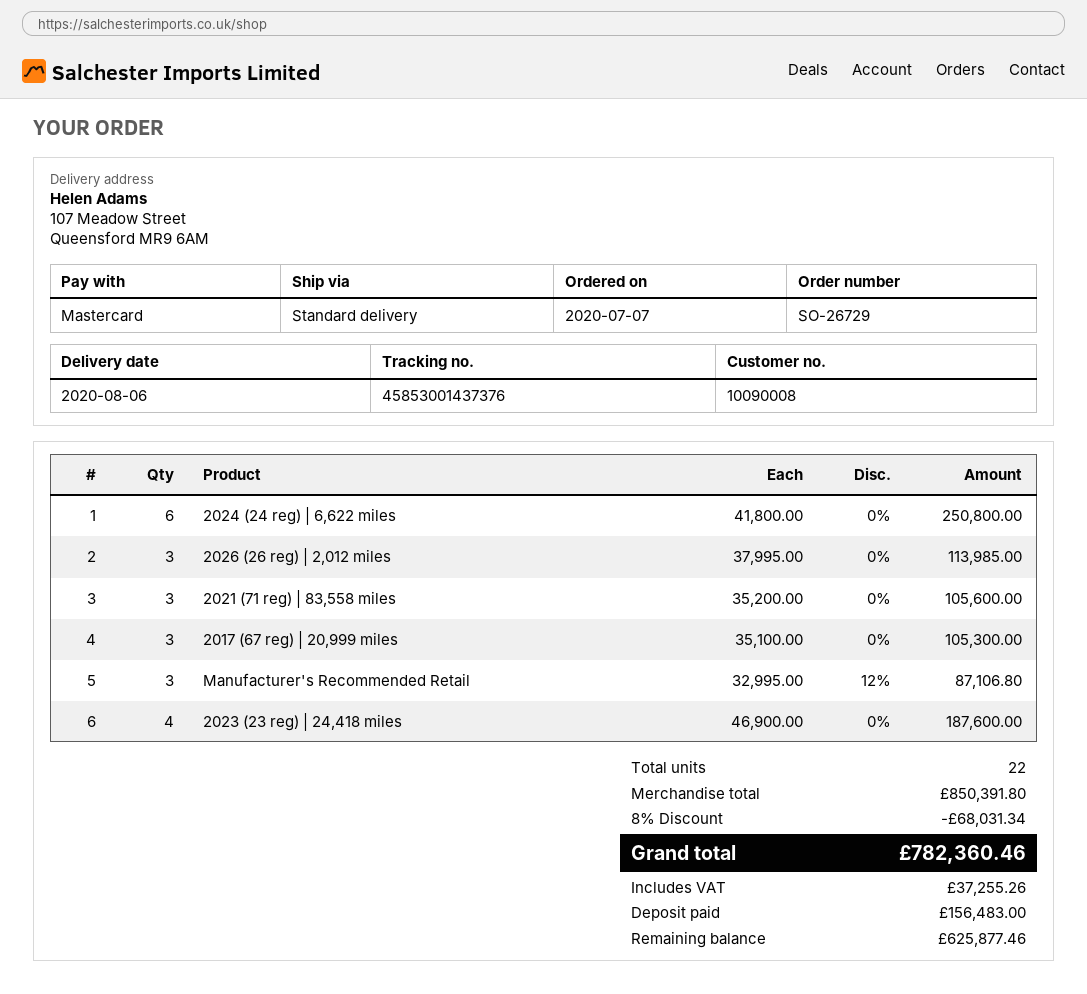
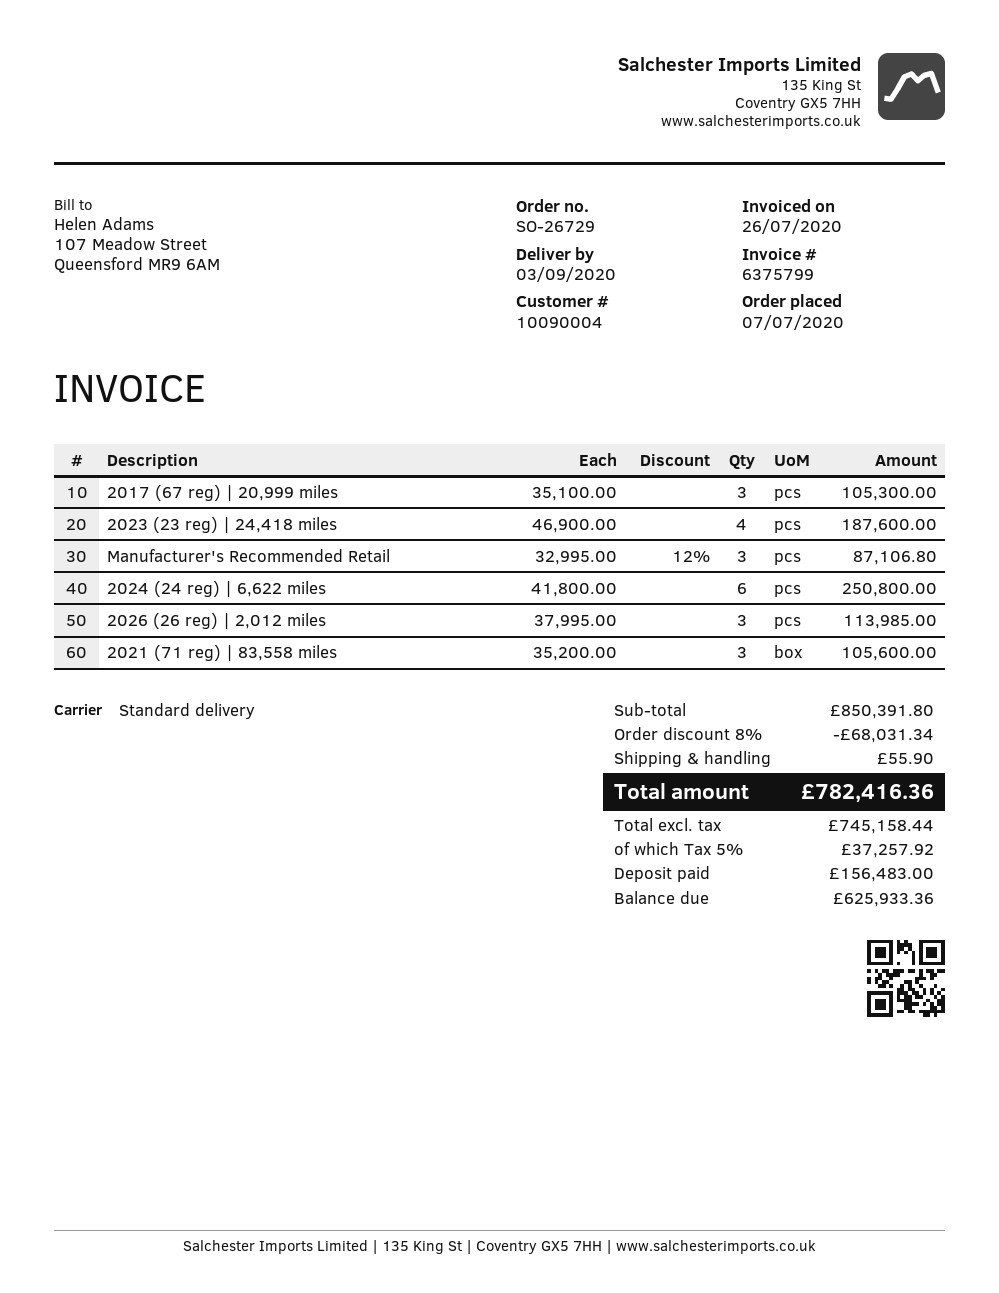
delivery date: 2020-08-06 -> 2020-09-03
customer number: 10090008 -> 10090004
shipping: none -> 55.90
tax: 37255.26 -> 37257.92
total: 782360.46 -> 782416.36
balance: 625877.46 -> 625933.36

